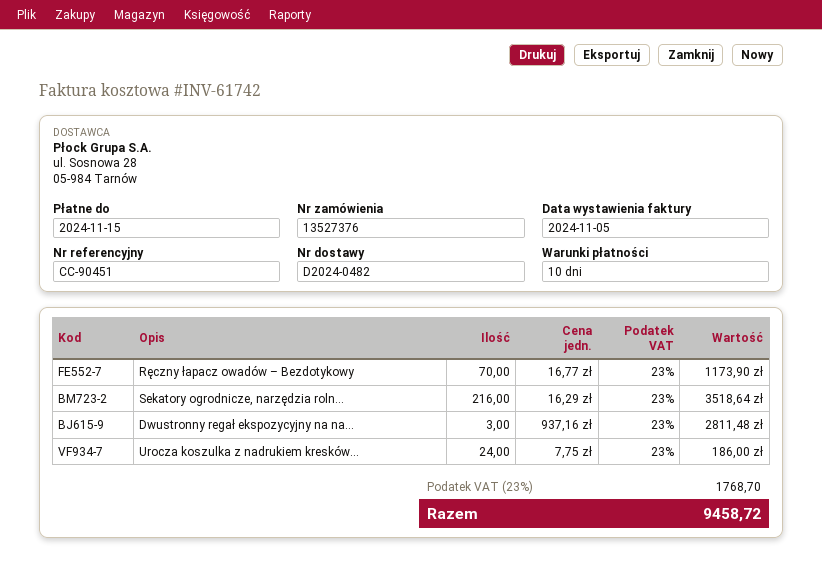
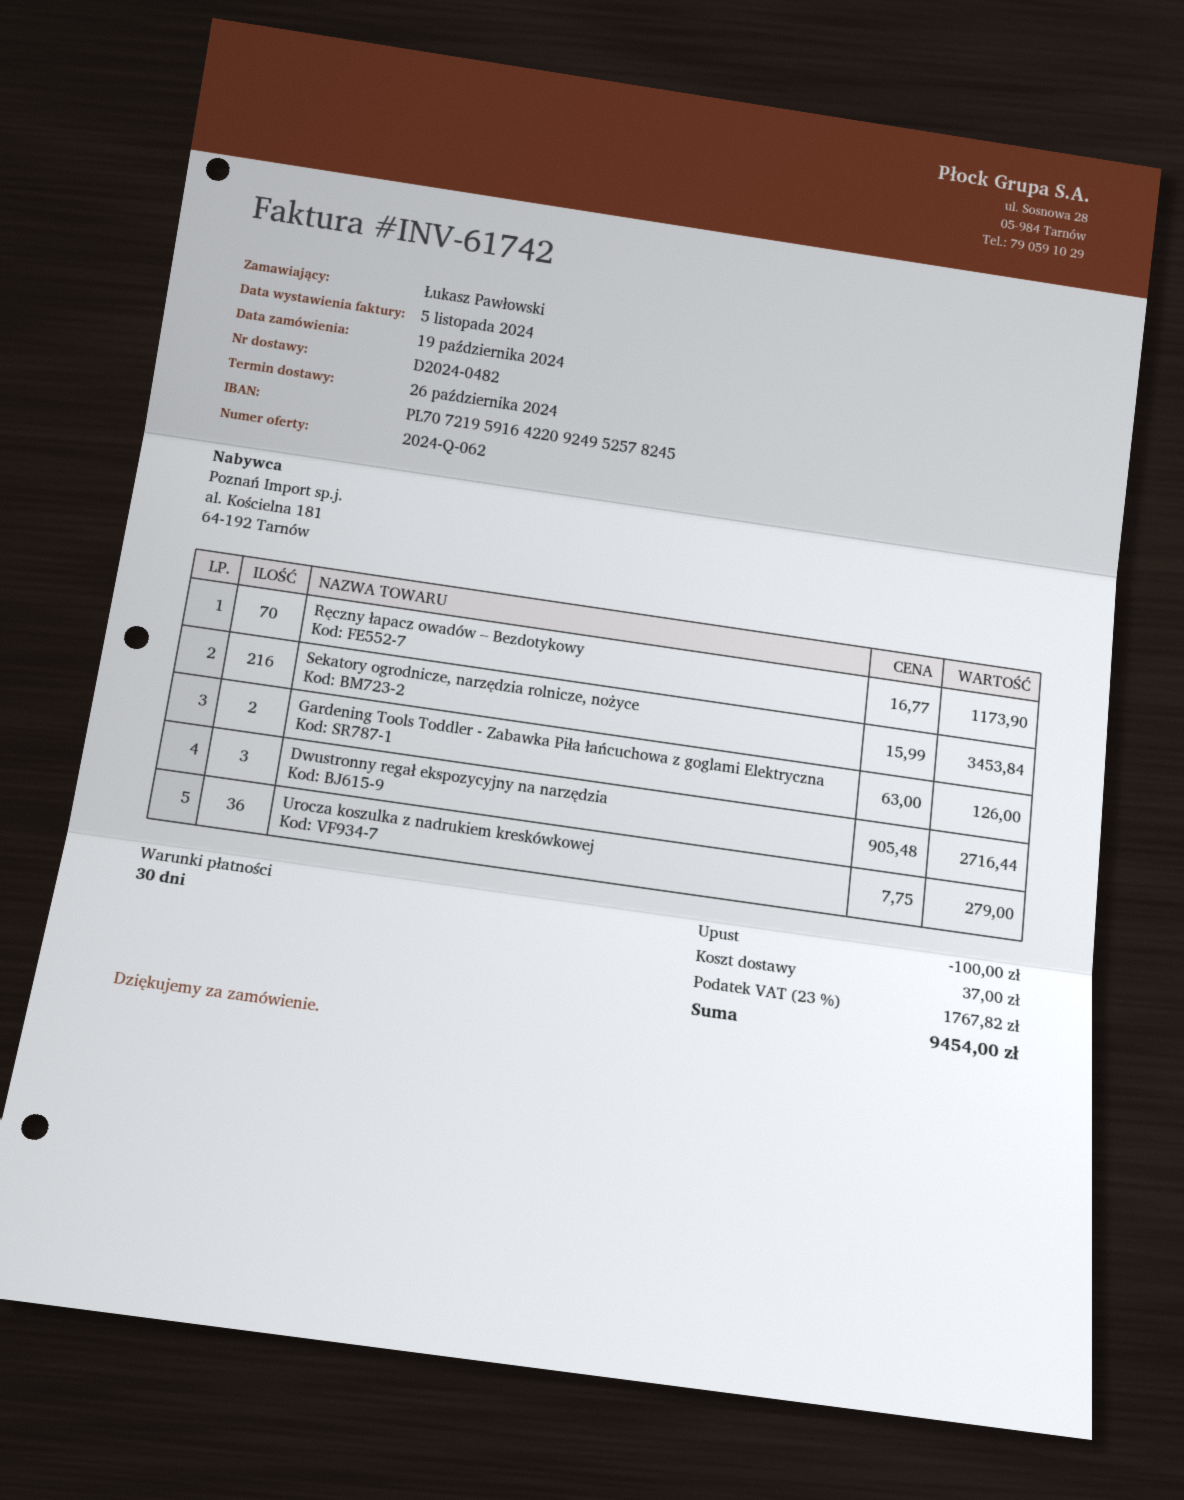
payment terms: 10 days -> 30 days
Sekatory ogrodnicze, narzędzia roln...: 216 x 16.29 = 3518.64 -> 216 x 15.99 = 3453.84
Dwustronny regał ekspozycyjny na na...: 3 x 937.16 = 2811.48 -> 3 x 905.48 = 2716.44
Urocza koszulka z nadrukiem kresków...: 24 x 7.75 = 186.00 -> 36 x 7.75 = 279.00
Gardening Tools Toddler - Zabawka Piła łańcuchowa z goglami Elektryczna: none -> 2 x 63.00 = 126.00
discount: none -> 100.00
shipping: none -> 37.00
tax: 23% = 1768.70 -> 23% = 1767.82
total: 9458.72 -> 9454.00

